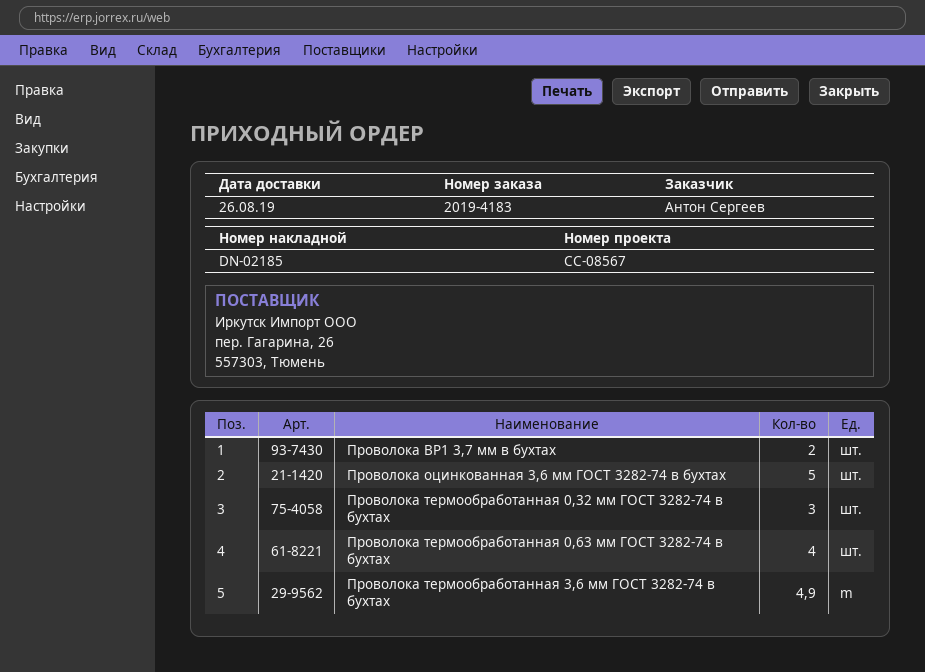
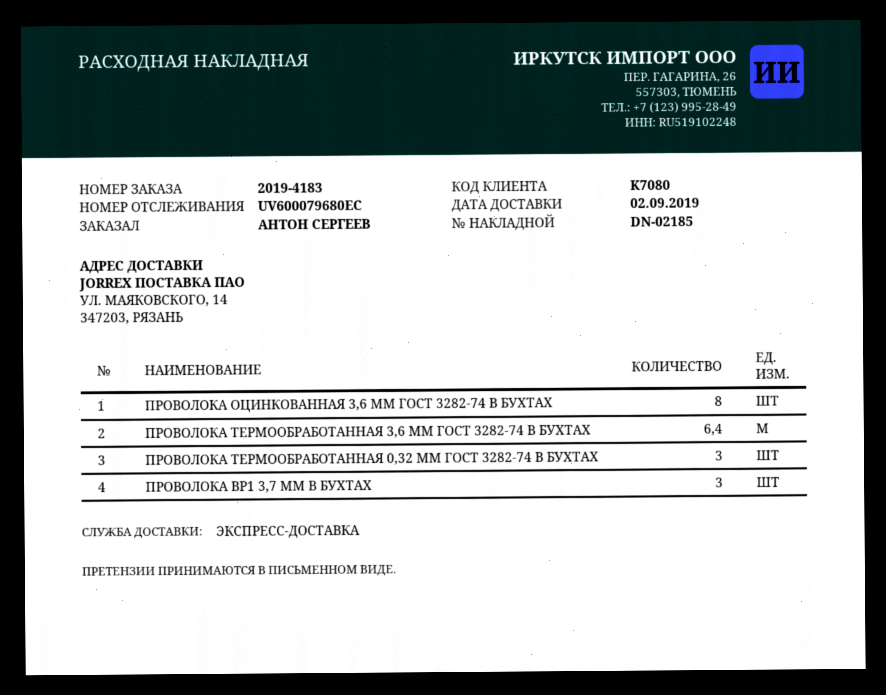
delivery date: 2019-08-26 -> 2019-09-02
Проволока ВР1 3,7 мм в бухтах: 2 -> 3
Проволока оцинкованная 3,6 мм ГОСТ 3282-74 в бухтах: 5 -> 8
Проволока термообработанная 0,63 мм ГОСТ 3282-74 в бухтах: 4 -> none
Проволока термообработанная 3,6 мм ГОСТ 3282-74 в бухтах: 4.9 -> 6.4

